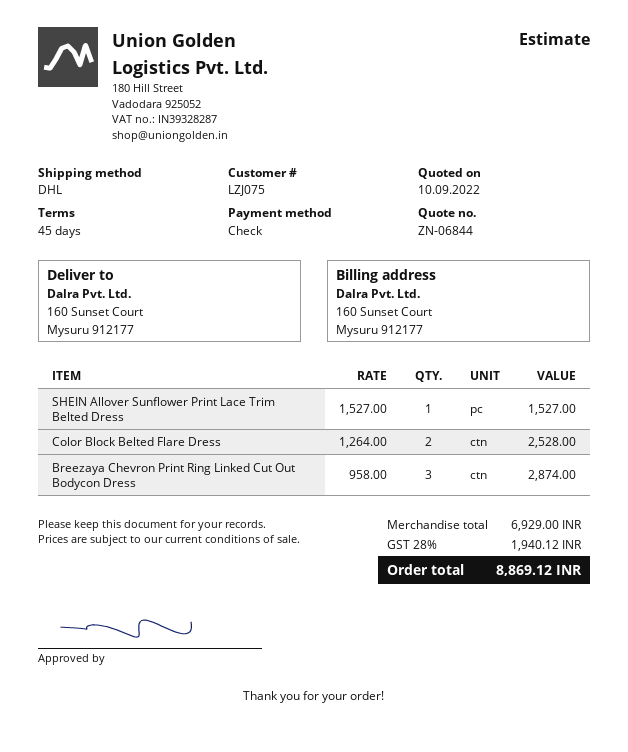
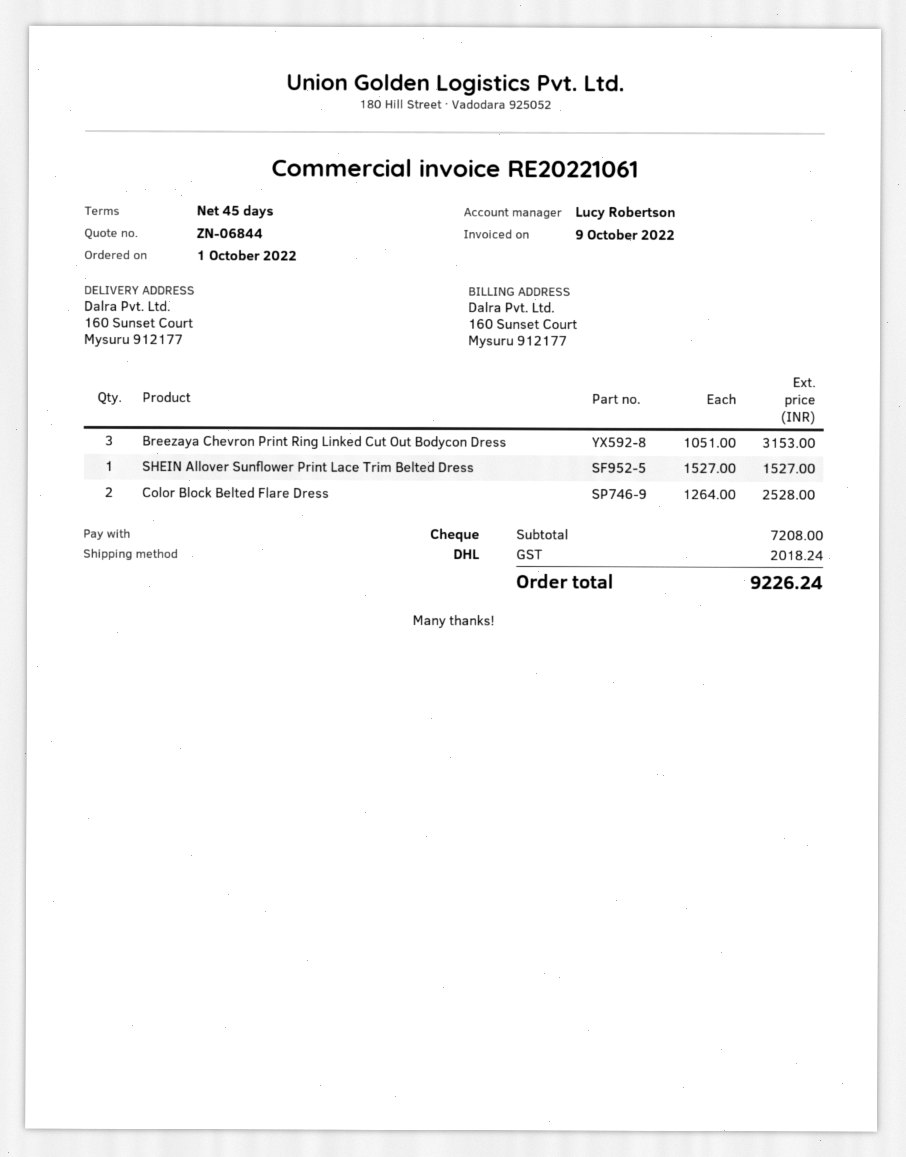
Breezaya Chevron Print Ring Linked Cut Out Bodycon Dress: 3 x 958.00 = 2874.00 -> 3 x 1051.00 = 3153.00
subtotal: 6929.00 -> 7208.00
tax: 1940.12 -> 2018.24
total: 8869.12 -> 9226.24

